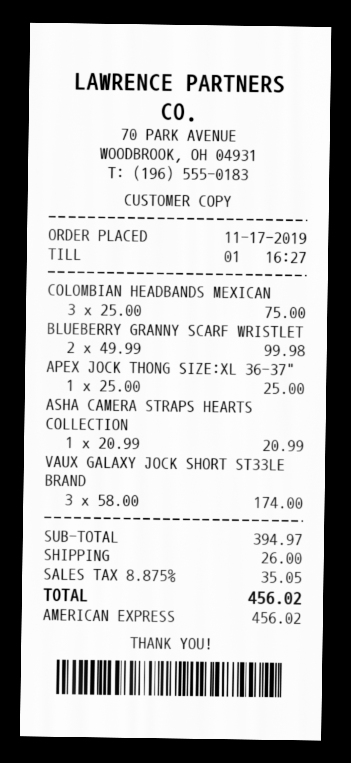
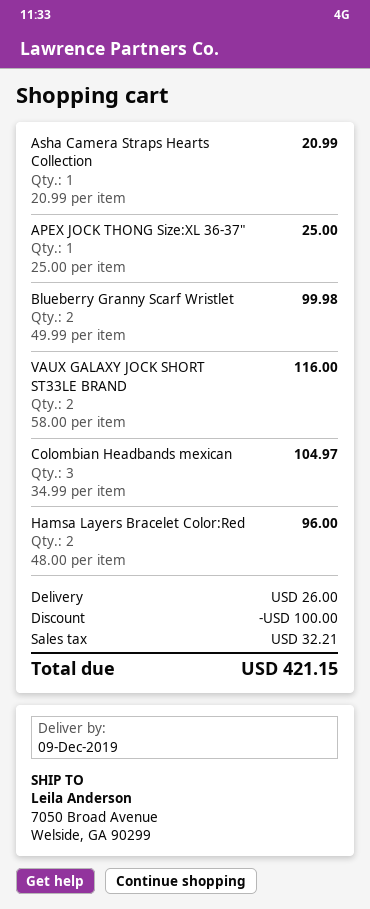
COLOMBIAN HEADBANDS MEXICAN: 3 x 25.00 = 75.00 -> 3 x 34.99 = 104.97
VAUX GALAXY JOCK SHORT ST33LE BRAND: 3 x 58.00 = 174.00 -> 2 x 58.00 = 116.00
Hamsa Layers Bracelet Color:Red: none -> 2 x 48.00 = 96.00
discount: none -> 100.00
tax: 35.05 -> 32.21
total: 456.02 -> 421.15

